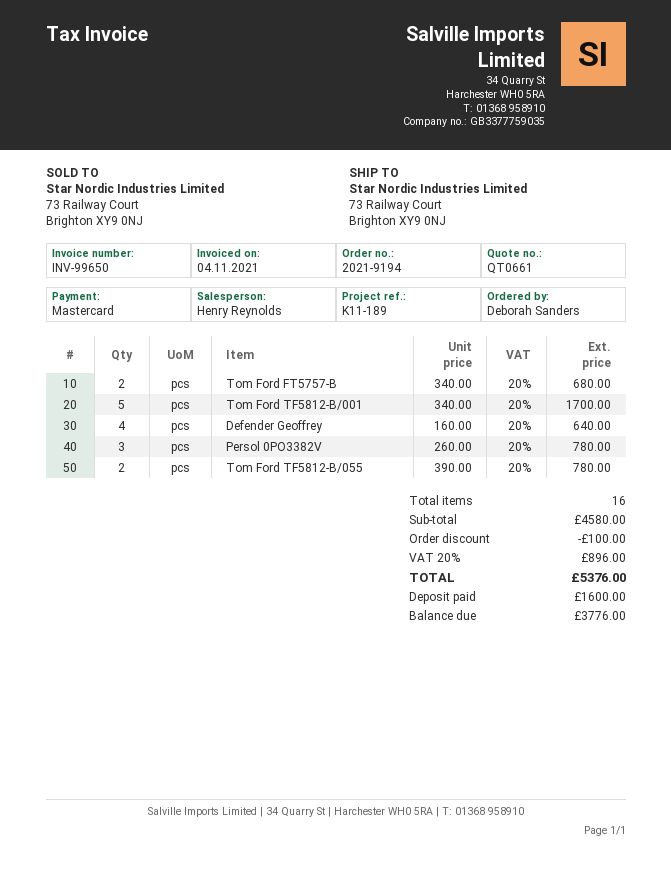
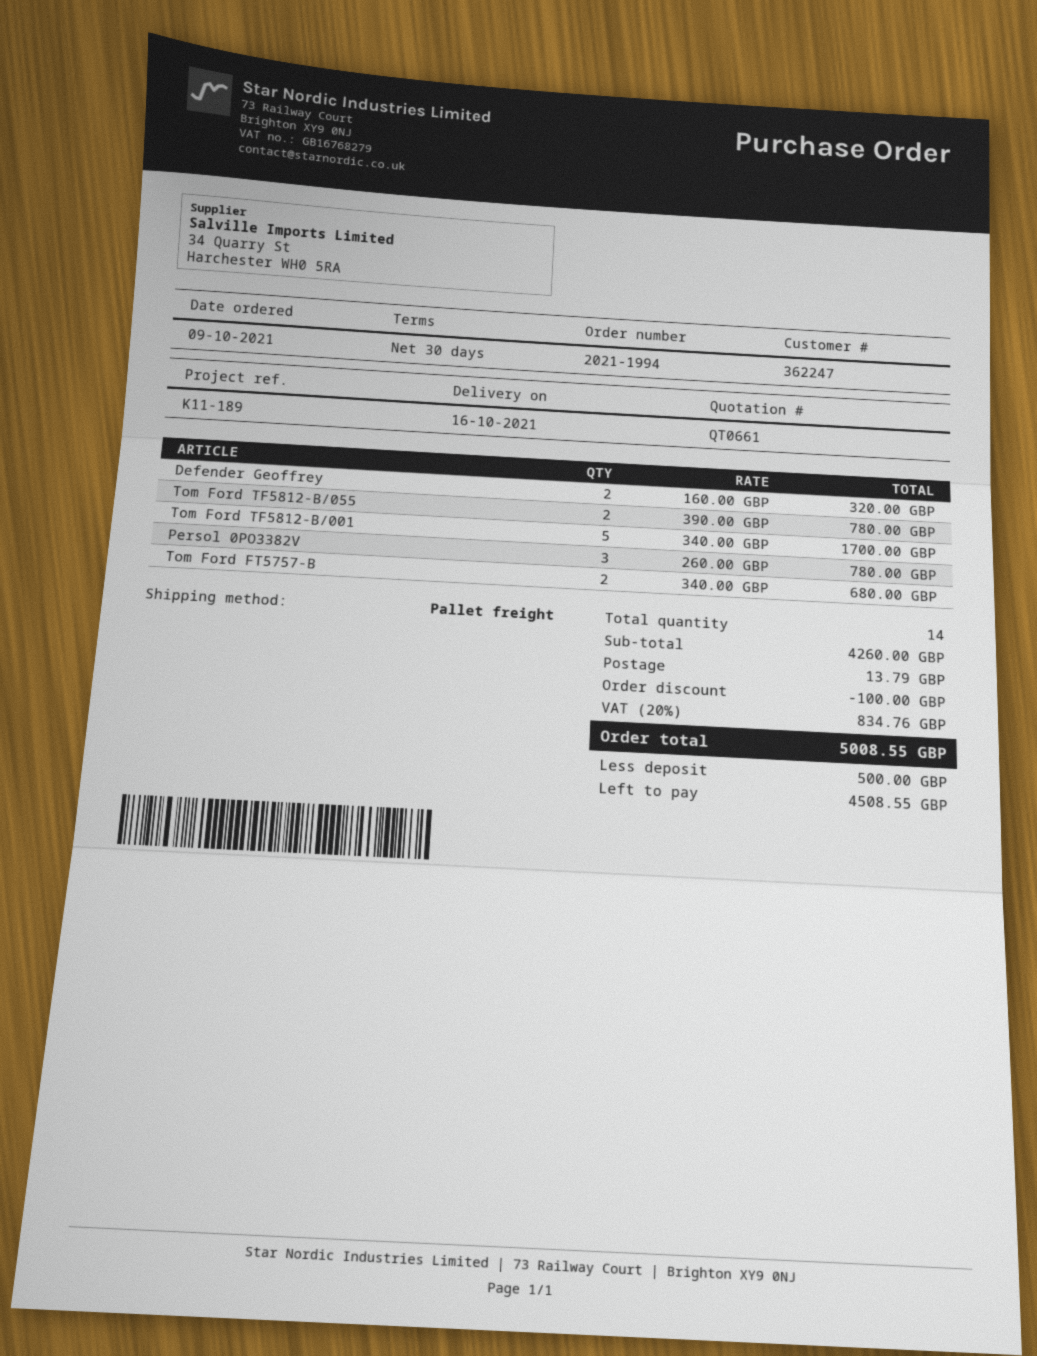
order number: 2021-9194 -> 2021-1994
Defender Geoffrey: 4 x 160.00 = 640.00 -> 2 x 160.00 = 320.00
total quantity: 16 -> 14
subtotal: 4580.00 -> 4260.00
shipping: none -> 13.79
tax: 20% = 896.00 -> 20% = 834.76
total: 5376.00 -> 5008.55
deposit: 1600.00 -> 500.00
balance: 3776.00 -> 4508.55

